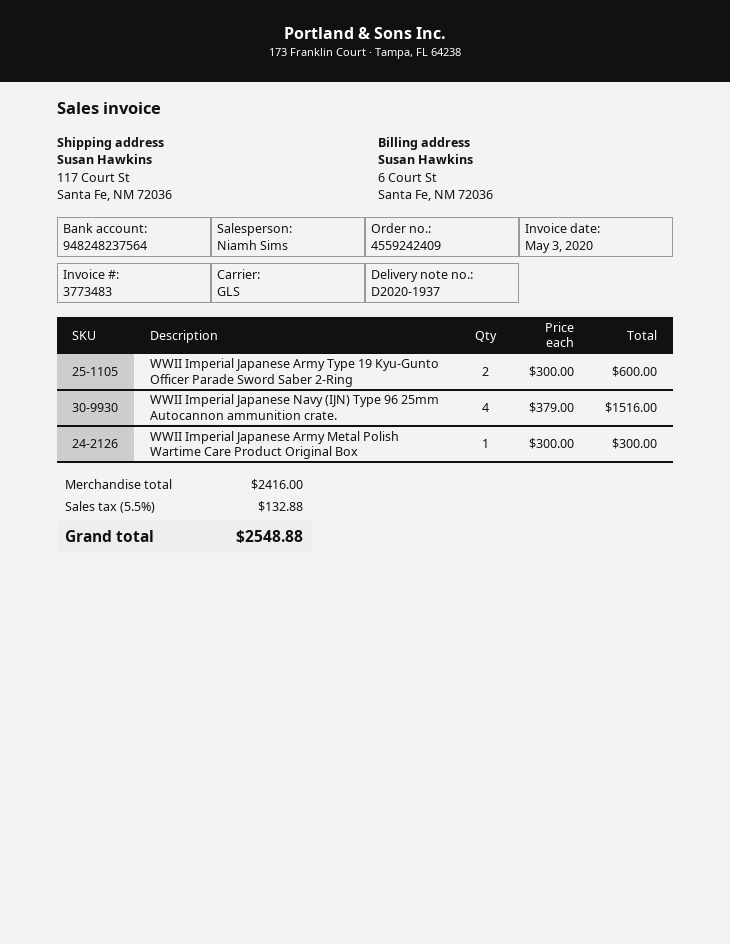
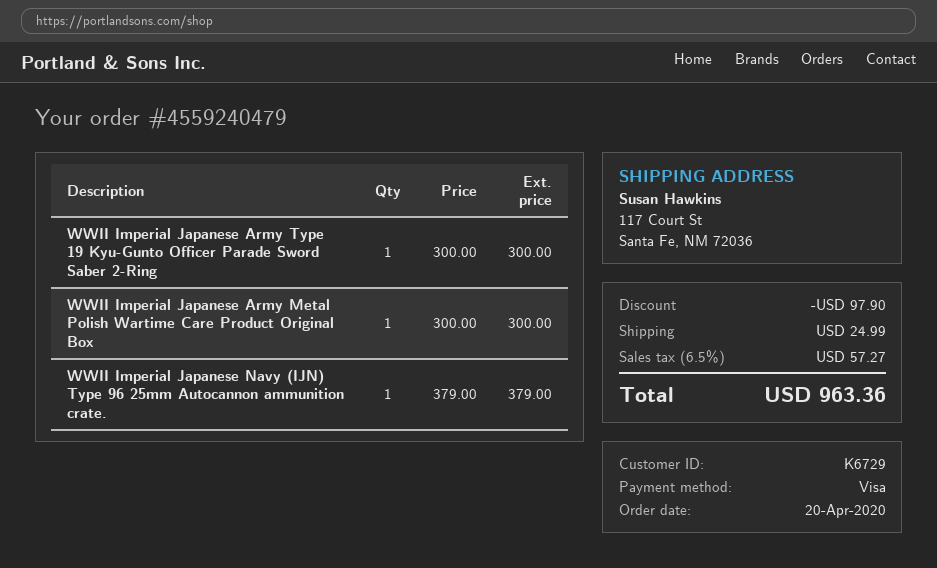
order number: 4559242409 -> 4559240479
WWII Imperial Japanese Army Type 19 Kyu-Gunto Officer Parade Sword Saber 2-Ring: 2 x 300.00 = 600.00 -> 1 x 300.00 = 300.00
WWII Imperial Japanese Navy (IJN) Type 96 25mm Autocannon ammunition crate.: 4 x 379.00 = 1516.00 -> 1 x 379.00 = 379.00
discount: none -> 97.90
shipping: none -> 24.99
tax: 5.5% = 132.88 -> 6.5% = 57.27
total: 2548.88 -> 963.36

